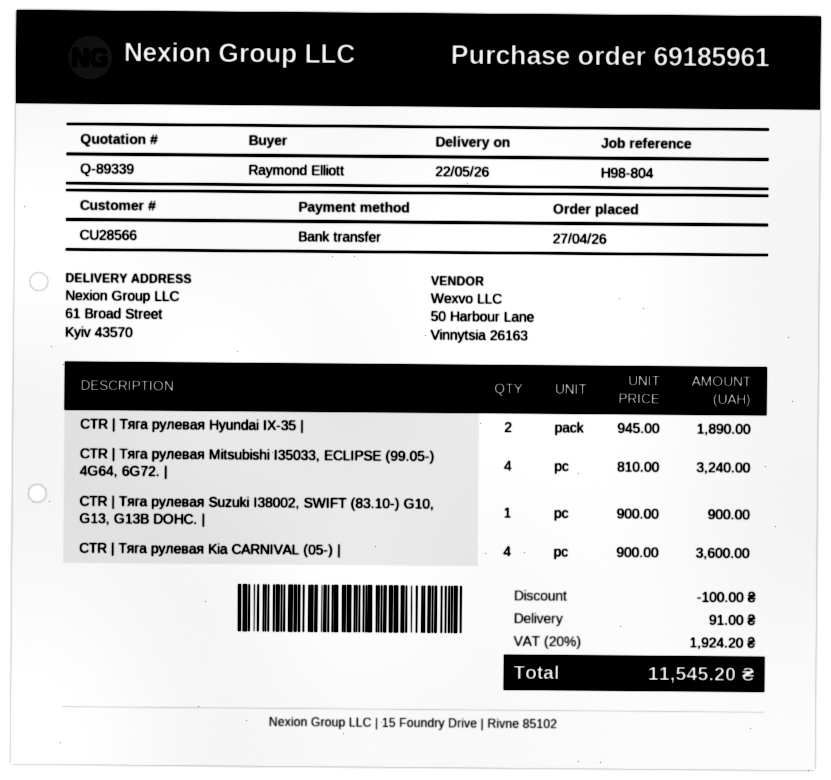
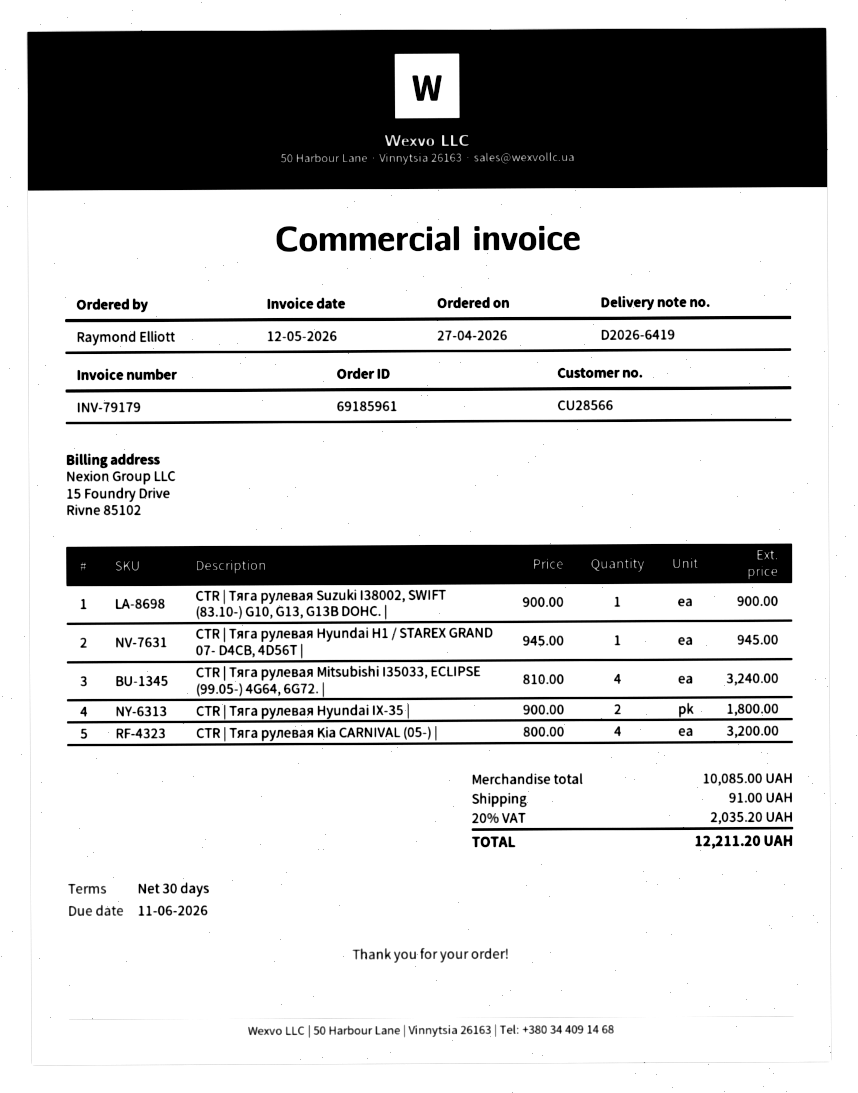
CTR | Тяга рулевая Hyundai IX-35 |: 2 x 945.00 = 1890.00 -> 2 x 900.00 = 1800.00
CTR | Тяга рулевая Kia CARNIVAL (05-) |: 4 x 900.00 = 3600.00 -> 4 x 800.00 = 3200.00
CTR | Тяга рулевая Hyundai H1 / STAREX GRAND 07- D4CB, 4D56T |: none -> 1 x 945.00 = 945.00
discount: 100.00 -> none
tax: 20% = 1924.20 -> 20% = 2035.20
total: 11545.20 -> 12211.20

